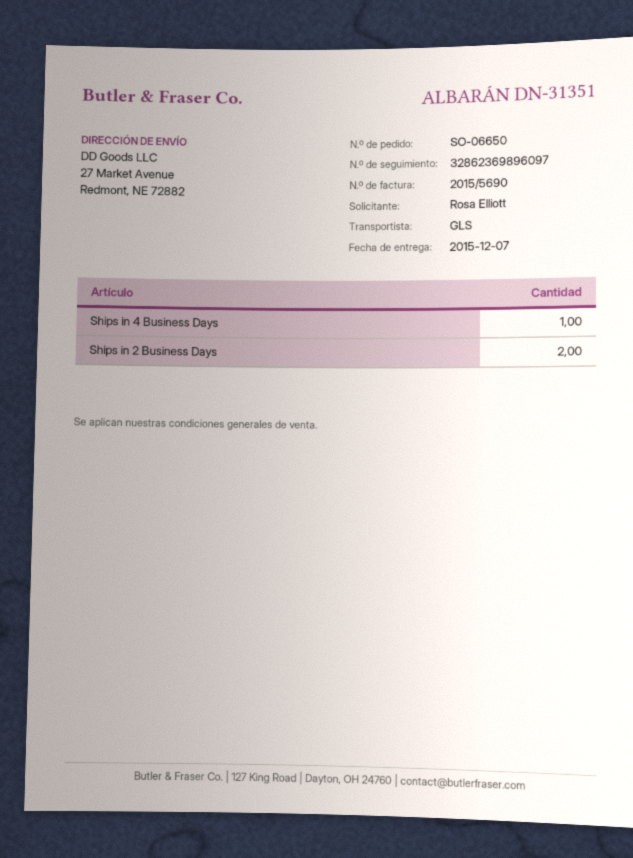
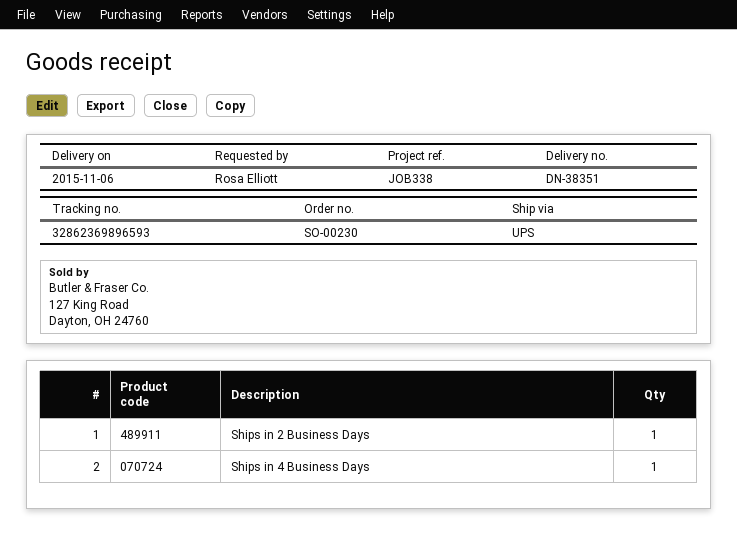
order number: SO-06650 -> SO-00230
delivery note number: DN-31351 -> DN-38351
delivery date: 2015-12-07 -> 2015-11-06
shipping method: GLS -> UPS
tracking number: 32862369896097 -> 32862369896593
Ships in 2 Business Days: 2 -> 1

